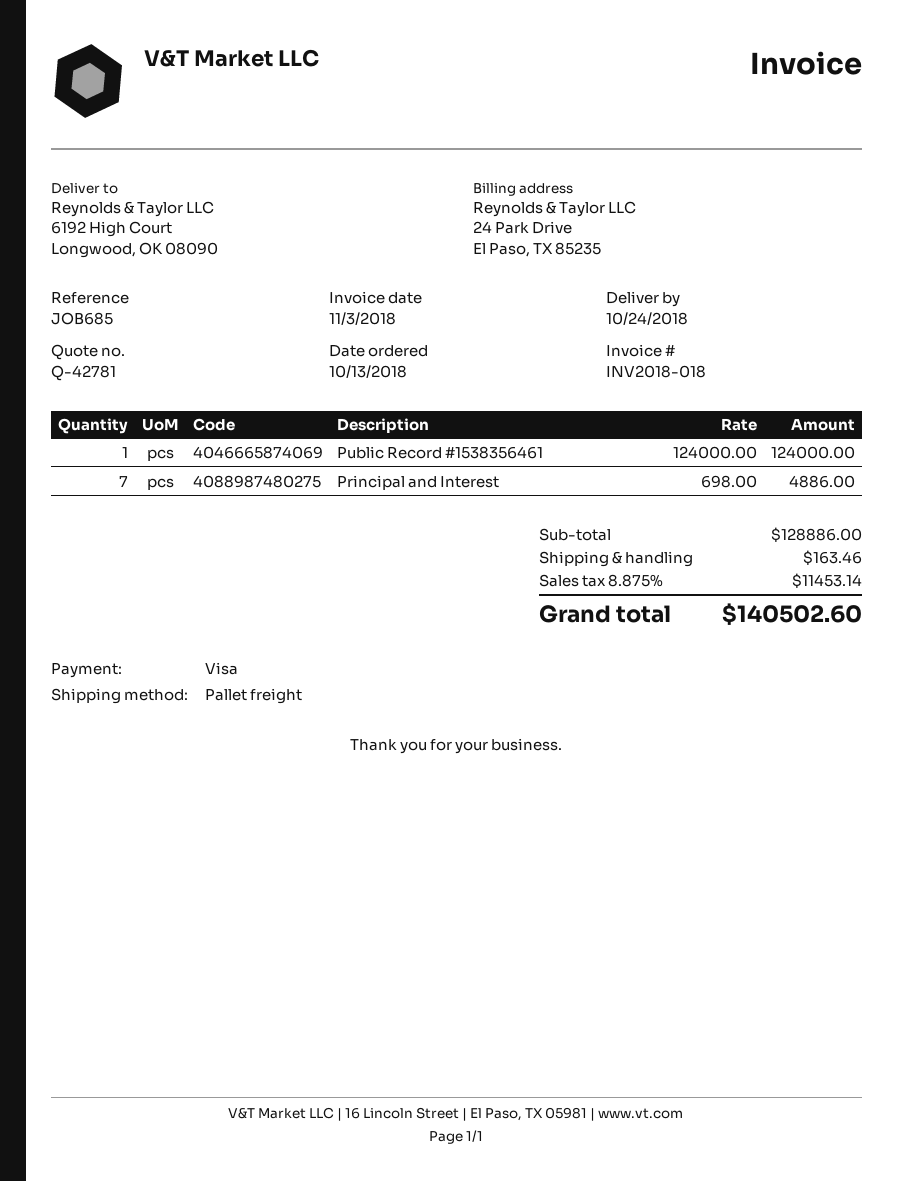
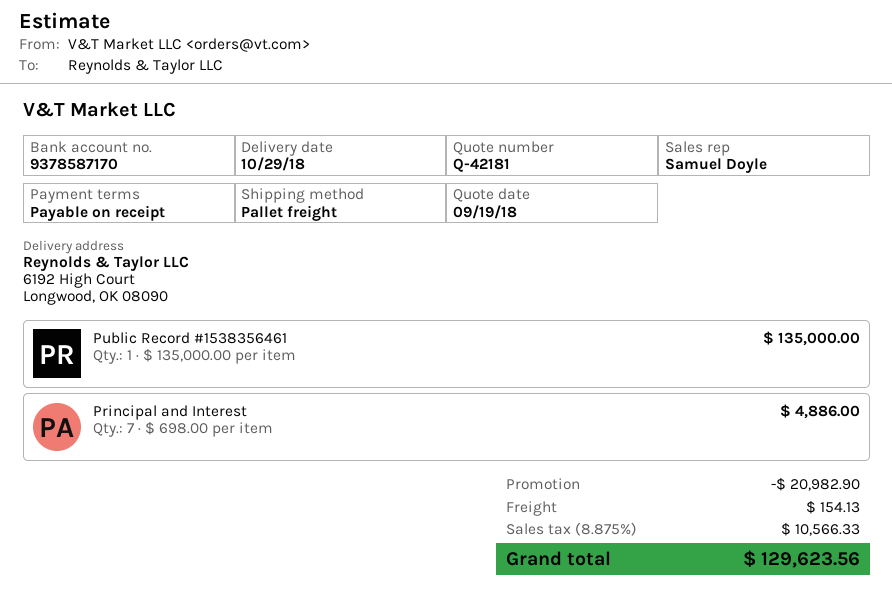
quote number: Q-42781 -> Q-42181
delivery date: 2018-10-24 -> 2018-10-29
Public Record #1538356461: 1 x 124000.00 = 124000.00 -> 1 x 135000.00 = 135000.00
discount: none -> 20982.90
shipping: 163.46 -> 154.13
tax: 8.875% = 11453.14 -> 8.875% = 10566.33
total: 140502.60 -> 129623.56

